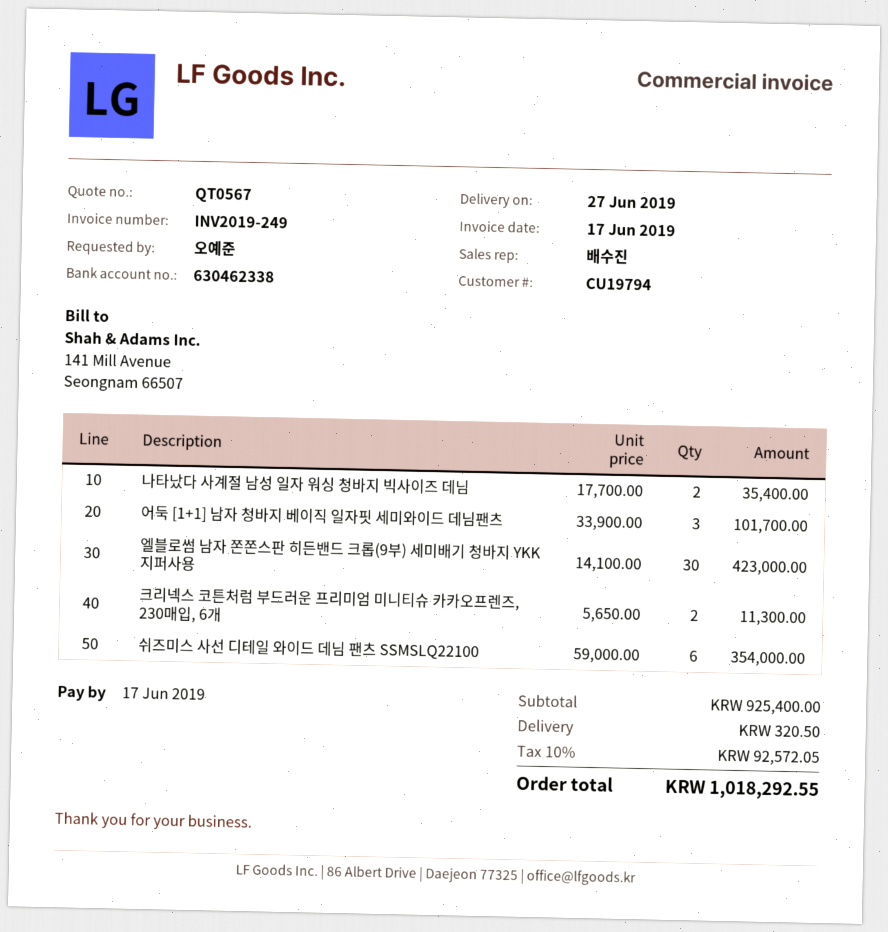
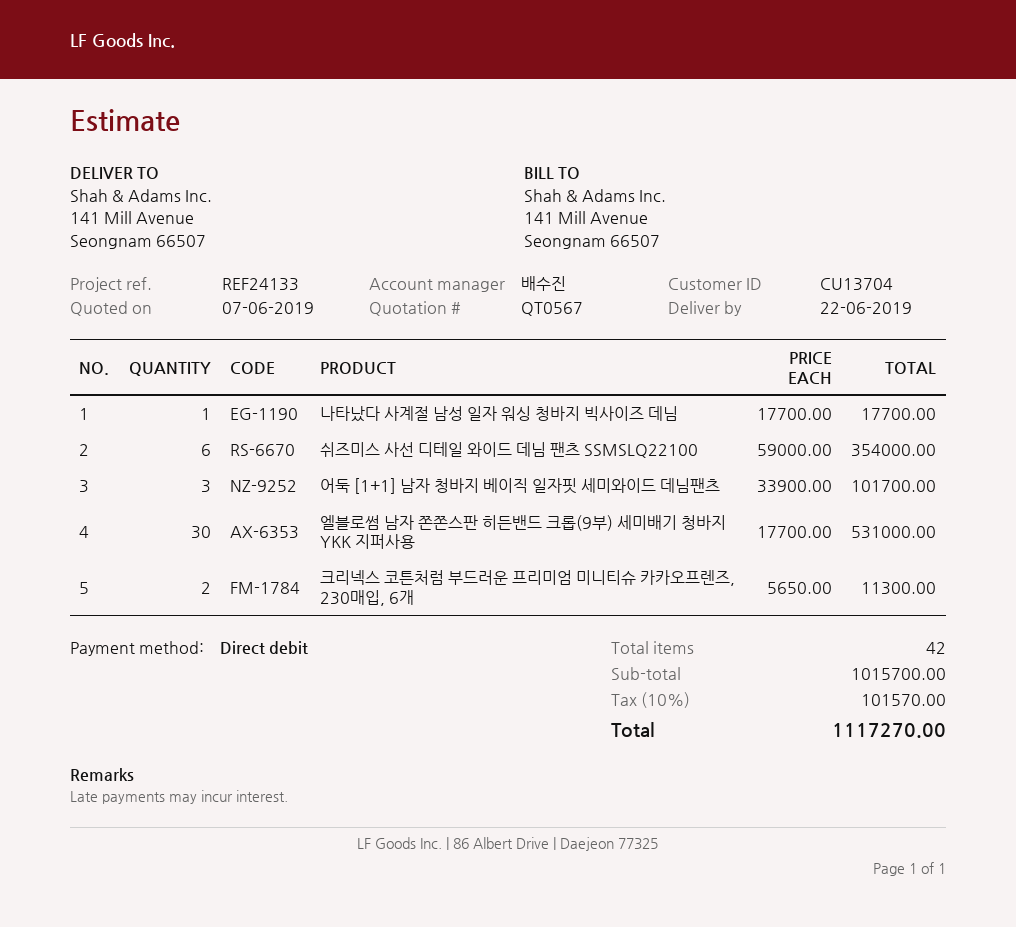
delivery date: 2019-06-27 -> 2019-06-22
customer number: CU19794 -> CU13704
나타났다 사계절 남성 일자 워싱 청바지 빅사이즈 데님: 2 x 17700.00 = 35400.00 -> 1 x 17700.00 = 17700.00
엘블로썸 남자 쫀쫀스판 히든밴드 크롭(9부) 세미배기 청바지 YKK 지퍼사용: 30 x 14100.00 = 423000.00 -> 30 x 17700.00 = 531000.00
subtotal: 925400.00 -> 1015700.00
shipping: 320.50 -> none
tax: 10% = 92572.05 -> 10% = 101570.00
total: 1018292.55 -> 1117270.00

